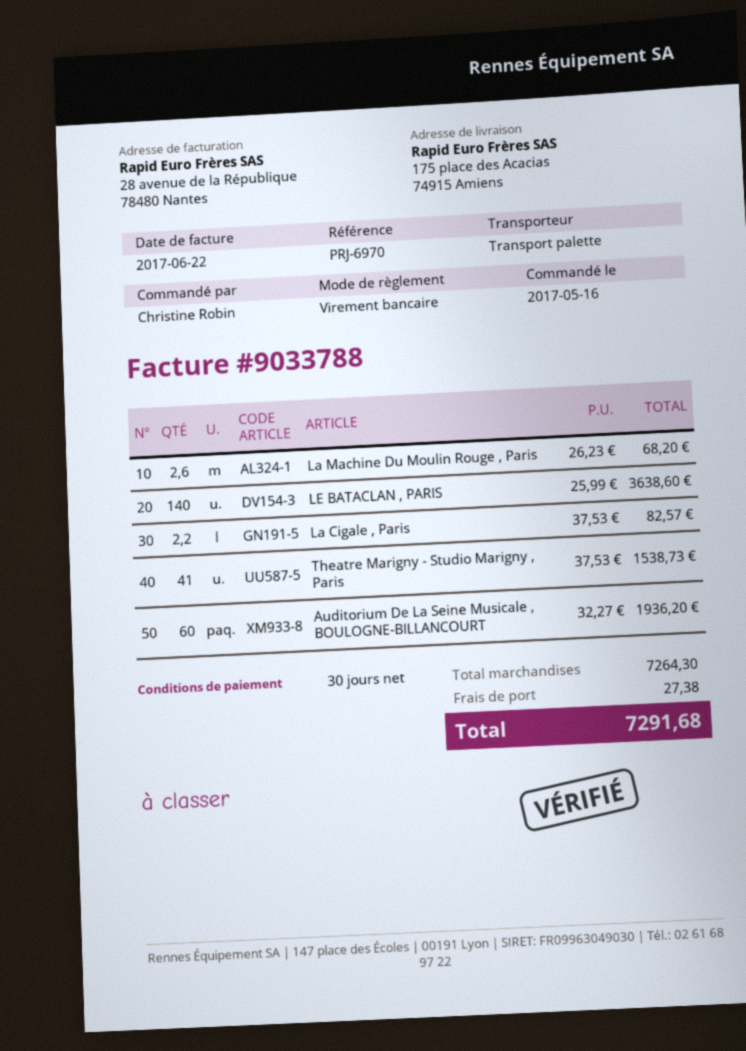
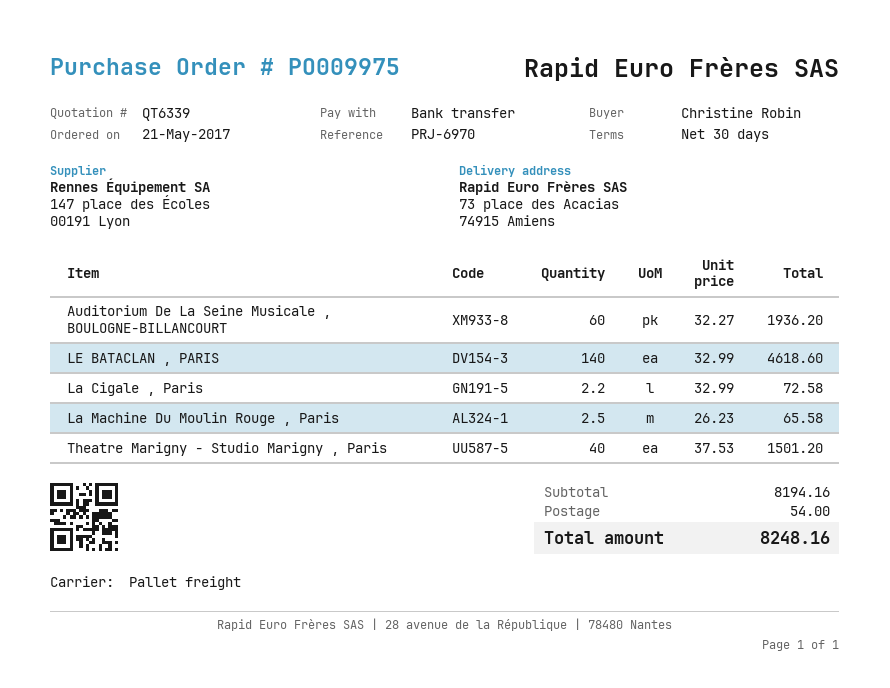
order date: 2017-05-16 -> 2017-05-21
ship to: 175 place des Acacias, 74915 Amiens -> 73 place des Acacias, 74915 Amiens
La Machine Du Moulin Rouge , Paris: 2.6 x 26.23 = 68.20 -> 2.5 x 26.23 = 65.58
LE BATACLAN , PARIS: 140 x 25.99 = 3638.60 -> 140 x 32.99 = 4618.60
La Cigale , Paris: 2.2 x 37.53 = 82.57 -> 2.2 x 32.99 = 72.58
Theatre Marigny - Studio Marigny , Paris: 41 x 37.53 = 1538.73 -> 40 x 37.53 = 1501.20
subtotal: 7264.30 -> 8194.16
shipping: 27.38 -> 54.00
total: 7291.68 -> 8248.16

